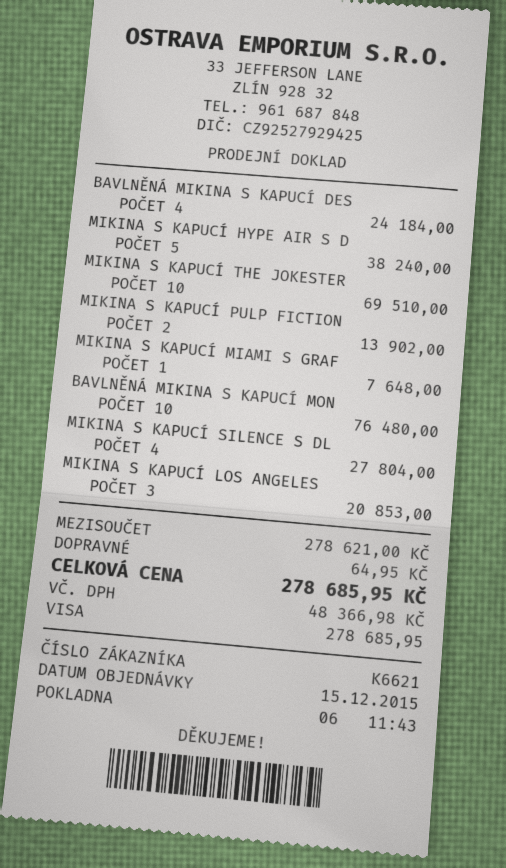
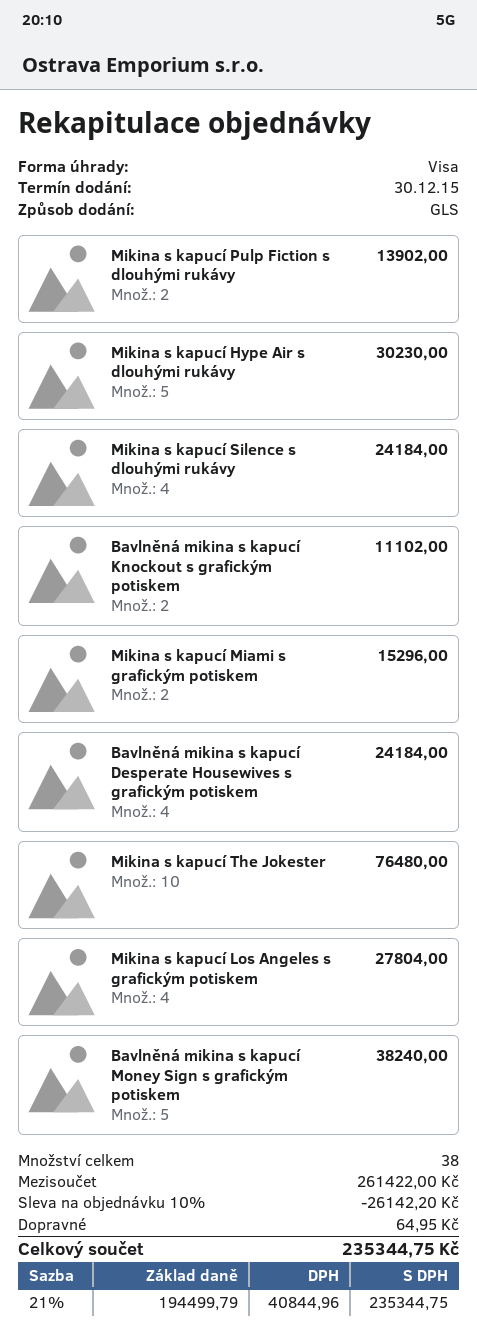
MIKINA S KAPUCÍ HYPE AIR S D: 5 for 38240.00 -> 5 for 30230.00
MIKINA S KAPUCÍ THE JOKESTER: 10 for 69510.00 -> 10 for 76480.00
MIKINA S KAPUCÍ MIAMI S GRAF: 1 for 7648.00 -> 2 for 15296.00
BAVLNĚNÁ MIKINA S KAPUCÍ MON: 10 for 76480.00 -> 5 for 38240.00
MIKINA S KAPUCÍ SILENCE S DL: 4 for 27804.00 -> 4 for 24184.00
MIKINA S KAPUCÍ LOS ANGELES: 3 for 20853.00 -> 4 for 27804.00
Bavlněná mikina s kapucí Knockout s grafickým potiskem: none -> 2 for 11102.00
subtotal: 278621.00 -> 261422.00
discount: none -> 10% = 26142.20
tax: 48366.98 -> 40844.96
total: 278685.95 -> 235344.75

